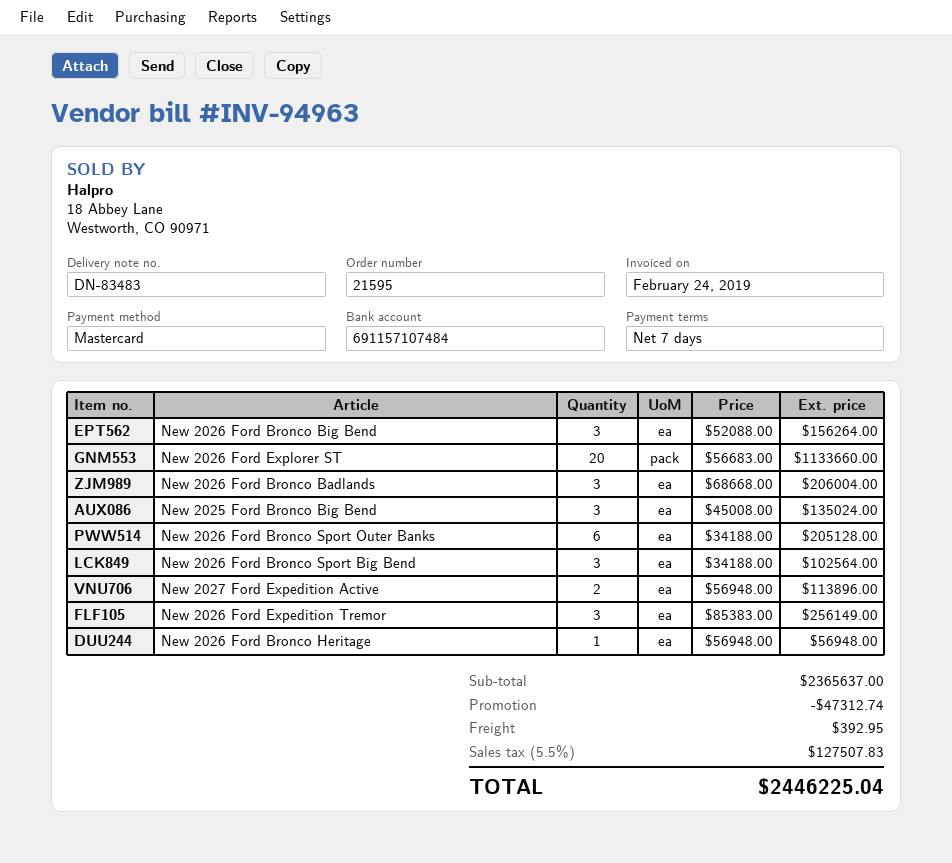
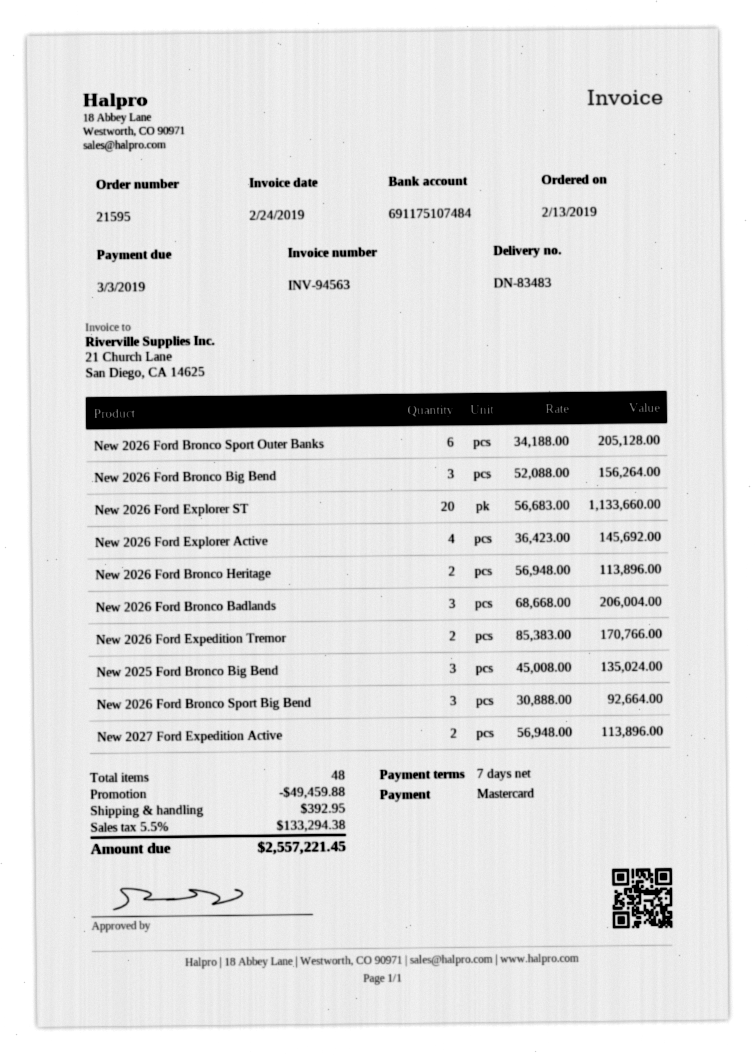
invoice number: INV-94963 -> INV-94563
bank account: 691157107484 -> 691175107484
New 2026 Ford Bronco Sport Big Bend: 3 x 34188.00 = 102564.00 -> 3 x 30888.00 = 92664.00
New 2026 Ford Expedition Tremor: 3 x 85383.00 = 256149.00 -> 2 x 85383.00 = 170766.00
New 2026 Ford Bronco Heritage: 1 x 56948.00 = 56948.00 -> 2 x 56948.00 = 113896.00
New 2026 Ford Explorer Active: none -> 4 x 36423.00 = 145692.00
discount: 47312.74 -> 49459.88
tax: 5.5% = 127507.83 -> 5.5% = 133294.38
total: 2446225.04 -> 2557221.45

